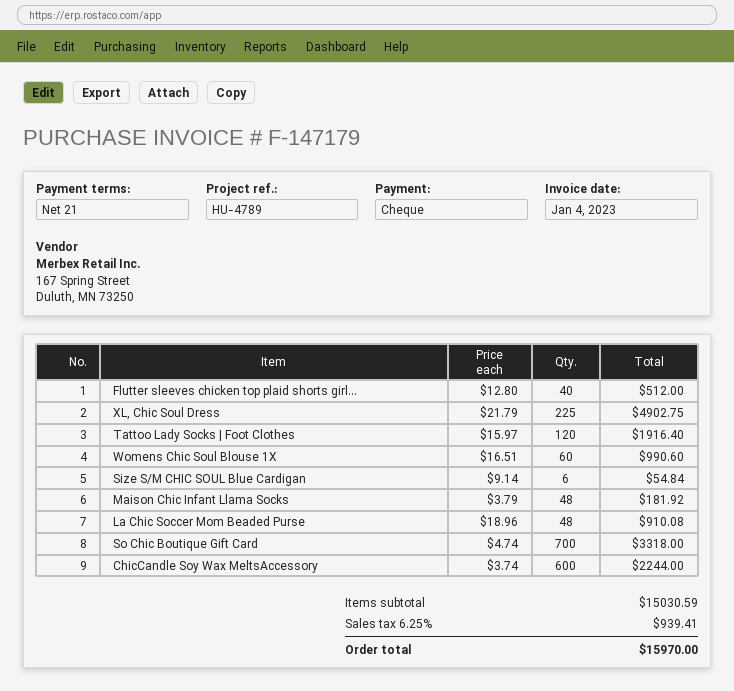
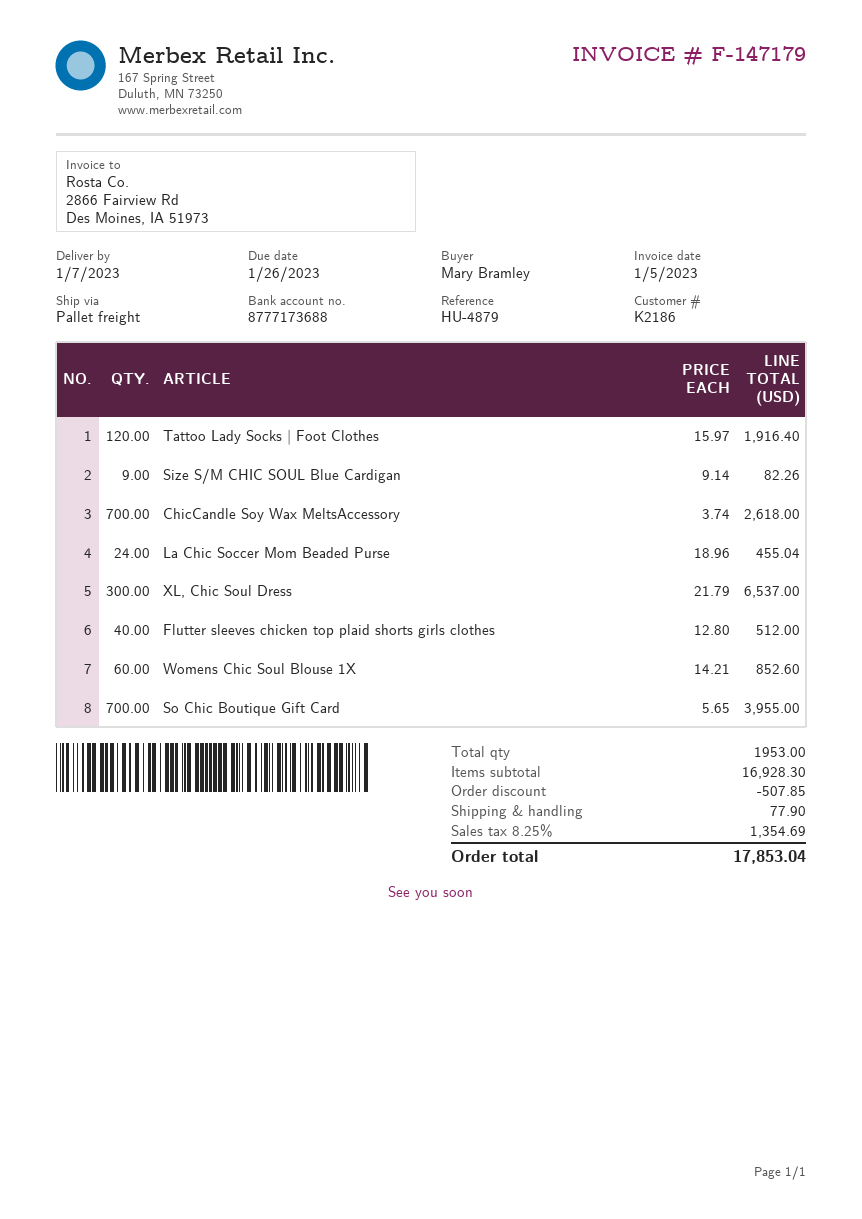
invoice date: 2023-01-04 -> 2023-01-05
reference: HU-4789 -> HU-4879
XL, Chic Soul Dress: 225 x 21.79 = 4902.75 -> 300 x 21.79 = 6537.00
Womens Chic Soul Blouse 1X: 60 x 16.51 = 990.60 -> 60 x 14.21 = 852.60
Size S/M CHIC SOUL Blue Cardigan: 6 x 9.14 = 54.84 -> 9 x 9.14 = 82.26
Maison Chic Infant Llama Socks: 48 x 3.79 = 181.92 -> none
La Chic Soccer Mom Beaded Purse: 48 x 18.96 = 910.08 -> 24 x 18.96 = 455.04
So Chic Boutique Gift Card: 700 x 4.74 = 3318.00 -> 700 x 5.65 = 3955.00
ChicCandle Soy Wax MeltsAccessory: 600 x 3.74 = 2244.00 -> 700 x 3.74 = 2618.00
subtotal: 15030.59 -> 16928.30
discount: none -> 507.85
shipping: none -> 77.90
tax: 6.25% = 939.41 -> 8.25% = 1354.69
total: 15970.00 -> 17853.04

